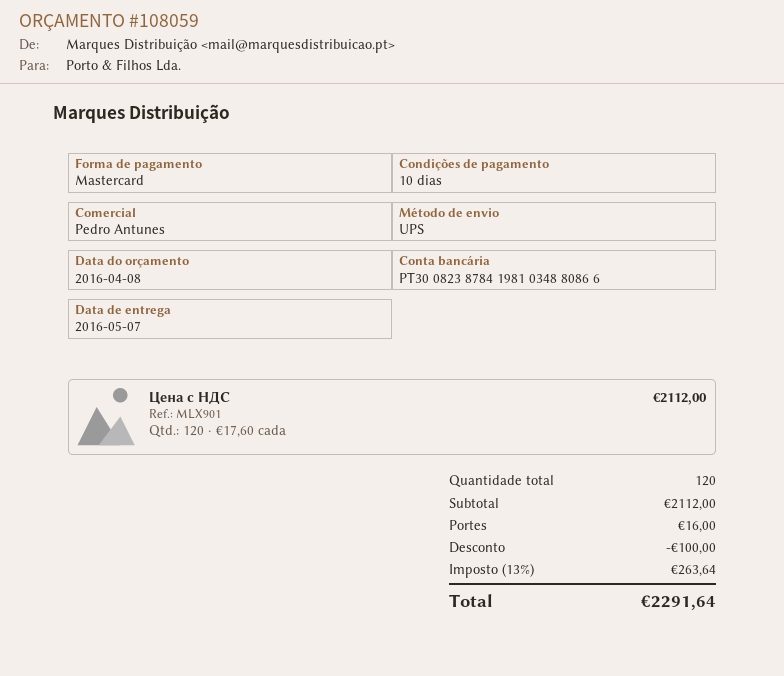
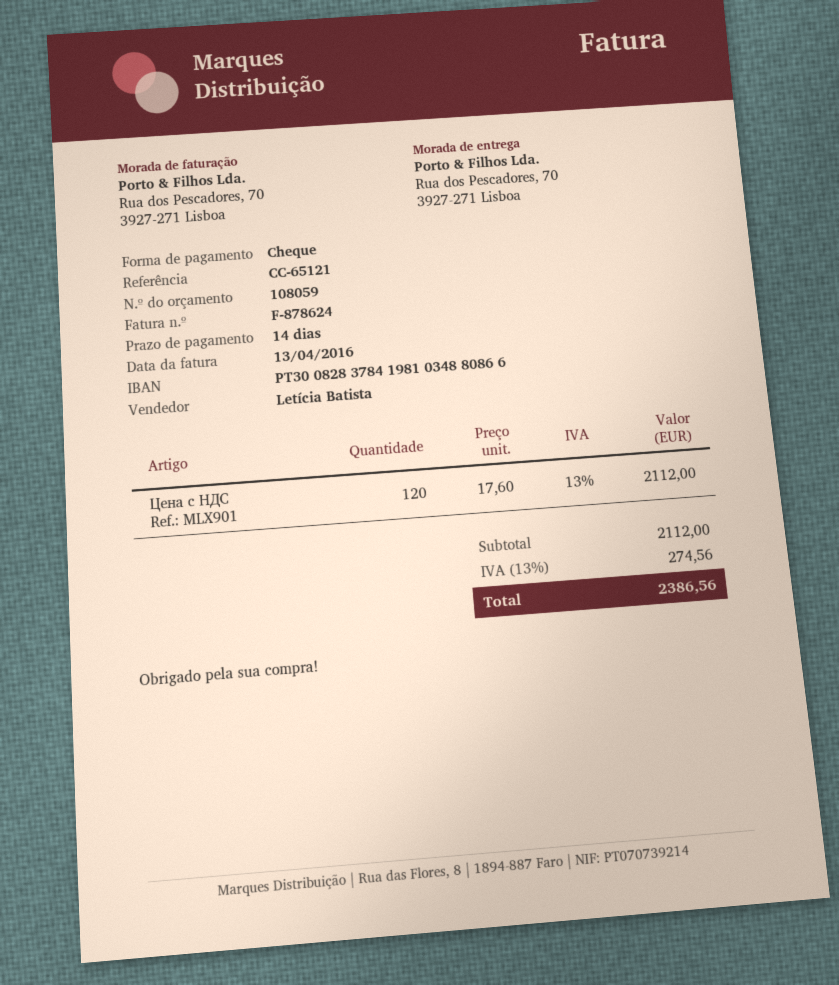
payment terms: 10 days -> 14 days
sales rep: Pedro Antunes -> Letícia Batista
payment method: Mastercard -> cheque
bank account: PT30082387841981034880866 -> PT30082837841981034880866
discount: 100.00 -> none
shipping: 16.00 -> none
tax: 13% = 263.64 -> 13% = 274.56
total: 2291.64 -> 2386.56

